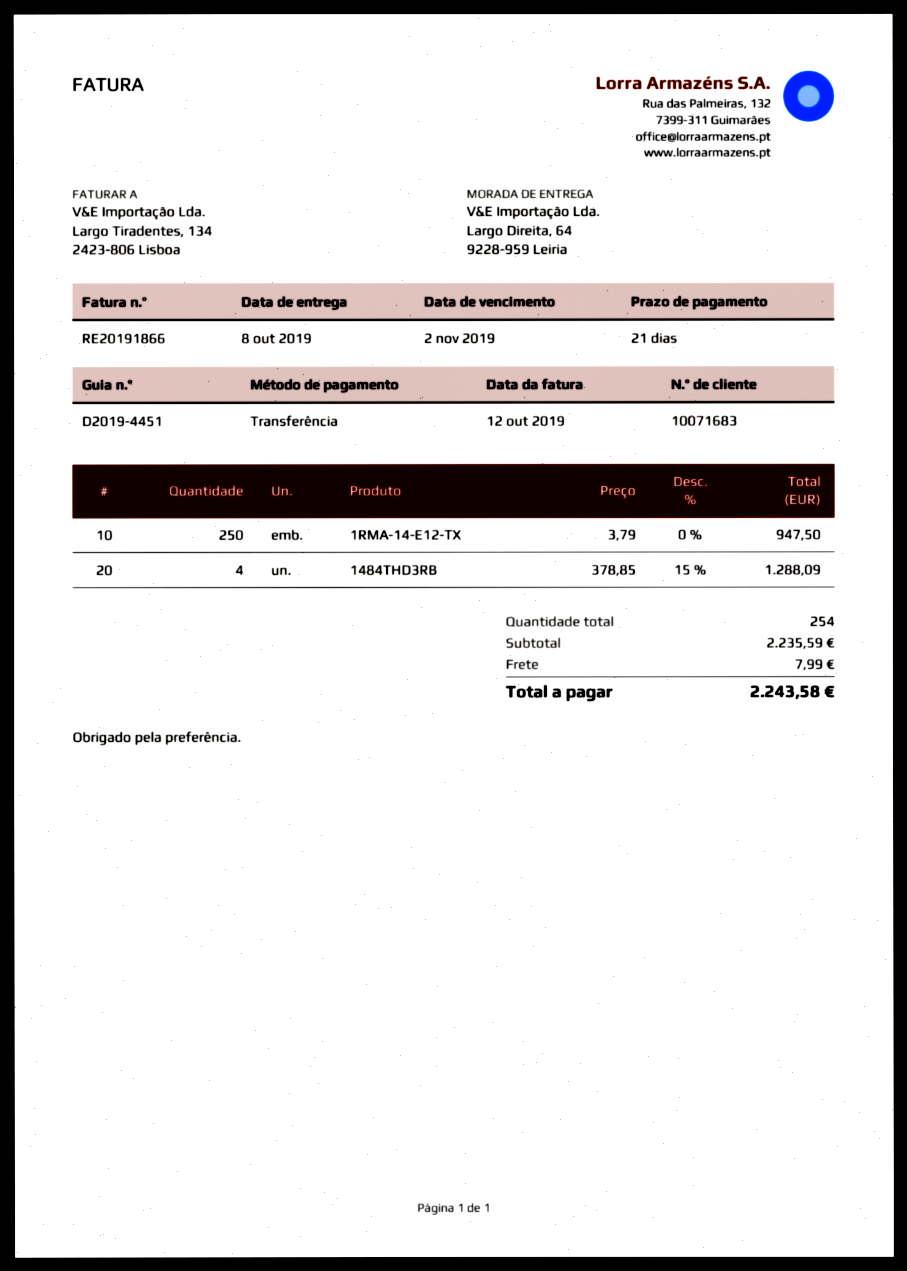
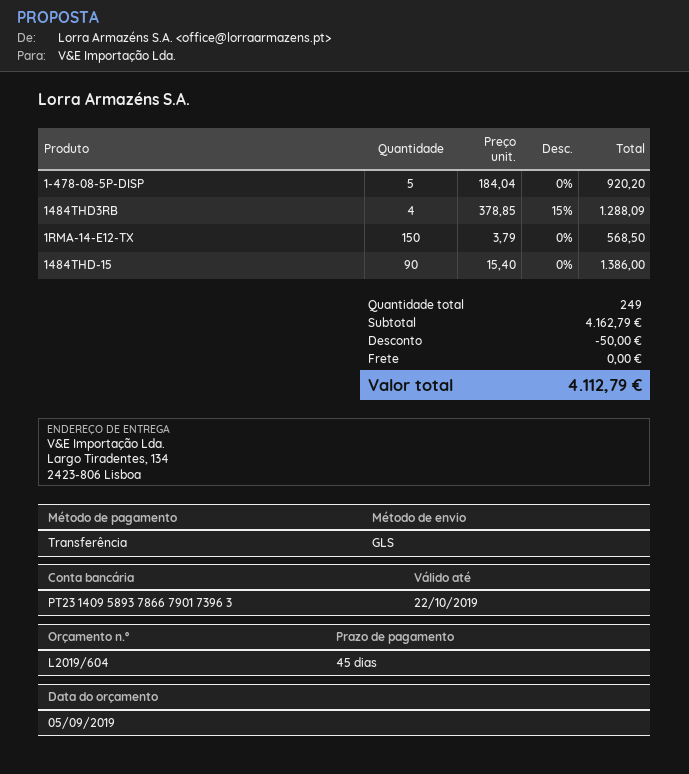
payment terms: 21 days -> 45 days
ship to: Largo Direita, 64, 9228-959 Leiria -> Largo Tiradentes, 134, 2423-806 Lisboa
1RMA-14-E12-TX: 250 x 3.79 = 947.50 -> 150 x 3.79 = 568.50
1-478-08-5P-DISP: none -> 5 x 184.04 = 920.20
1484THD-15: none -> 90 x 15.40 = 1386.00
total quantity: 254 -> 249
subtotal: 2235.59 -> 4162.79
discount: none -> 50.00
shipping: 7.99 -> 0.00
total: 2243.58 -> 4112.79

